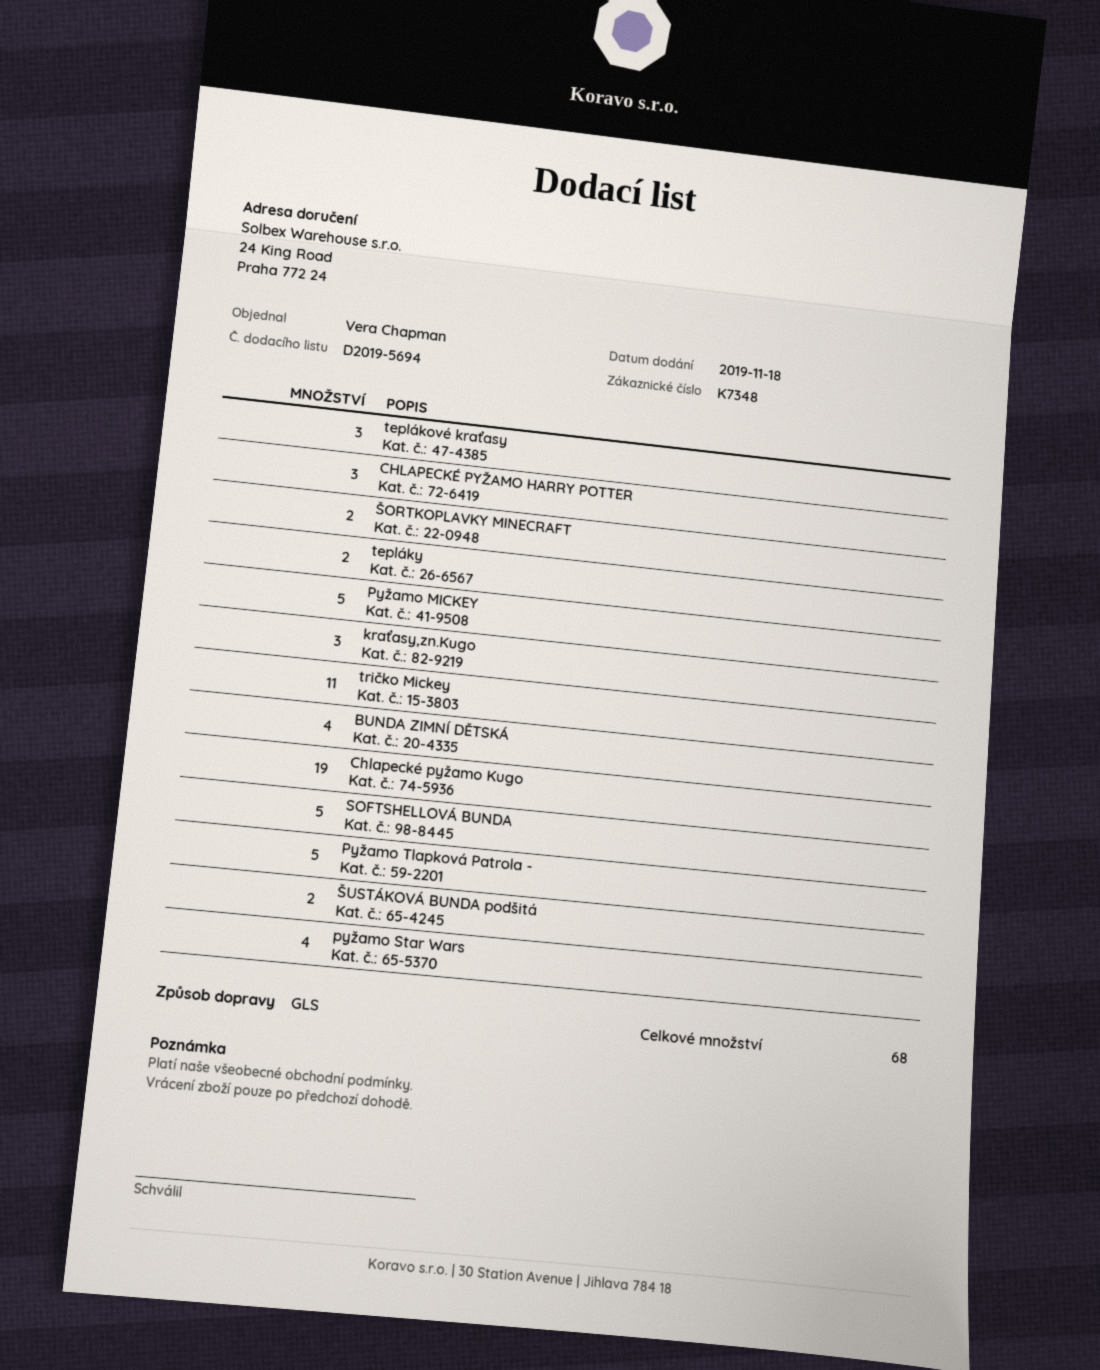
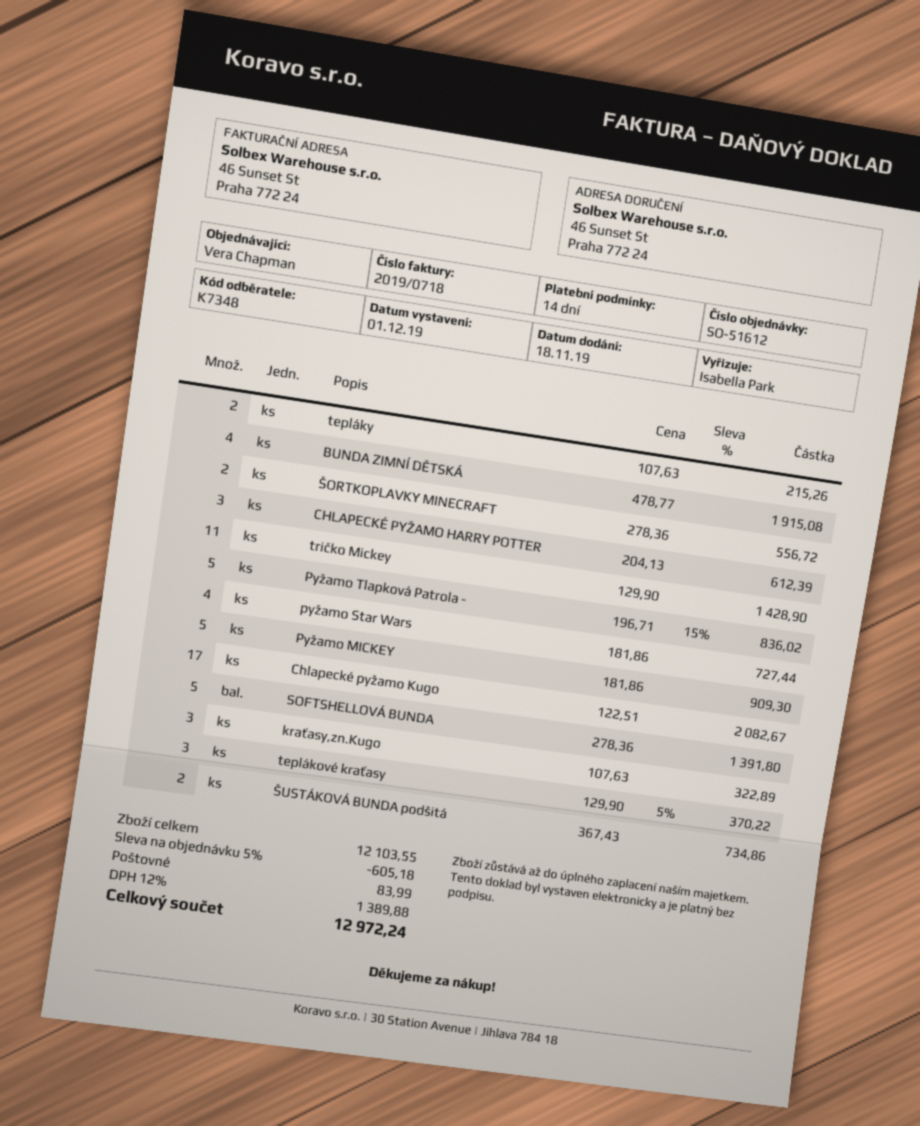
ship to: 24 King Road, Praha 772 24 -> 46 Sunset St, Praha 772 24
Chlapecké pyžamo Kugo: 19 -> 17

